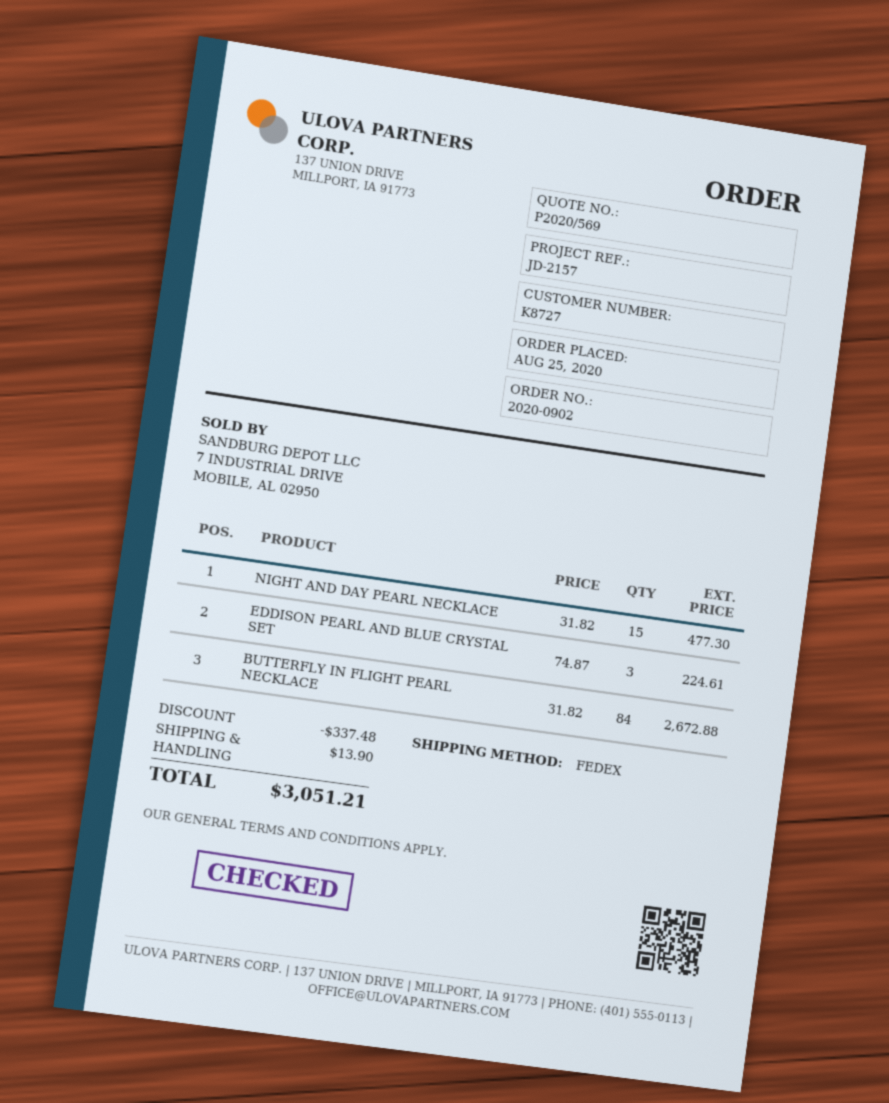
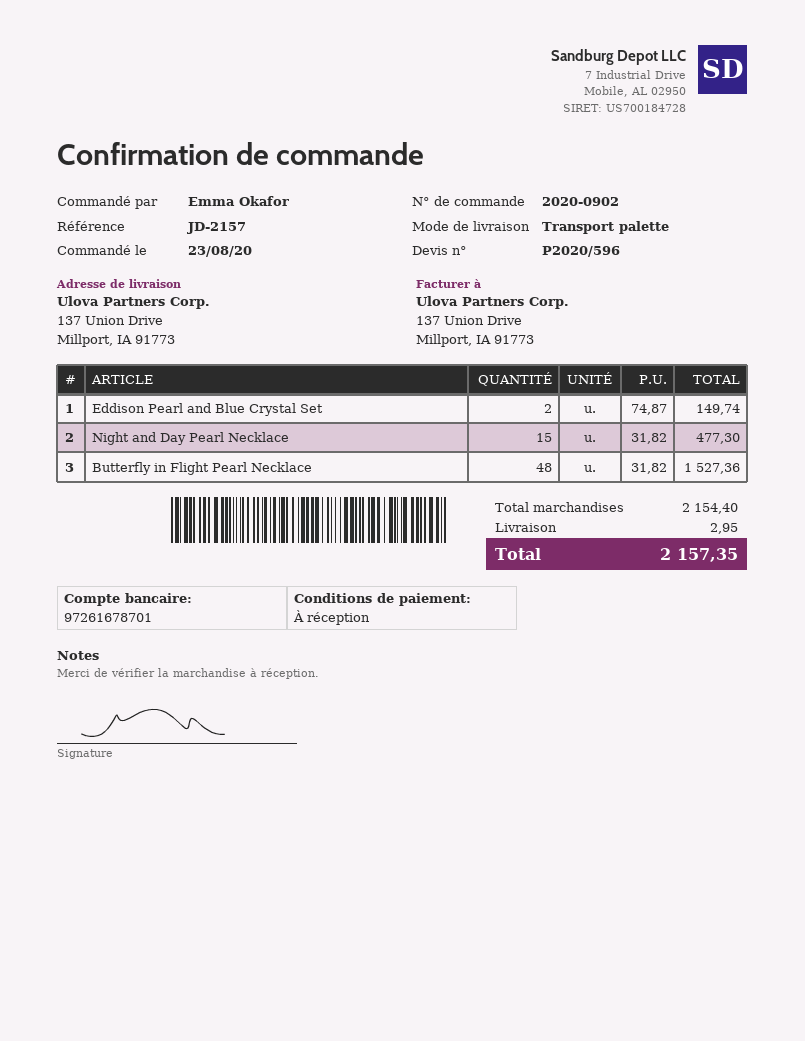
quote number: P2020/569 -> P2020/596
order date: 2020-08-25 -> 2020-08-23
shipping method: FedEx -> pallet freight
EDDISON PEARL AND BLUE CRYSTAL SET: 3 x 74.87 = 224.61 -> 2 x 74.87 = 149.74
BUTTERFLY IN FLIGHT PEARL NECKLACE: 84 x 31.82 = 2672.88 -> 48 x 31.82 = 1527.36
discount: 337.48 -> none
shipping: 13.90 -> 2.95
total: 3051.21 -> 2157.35

